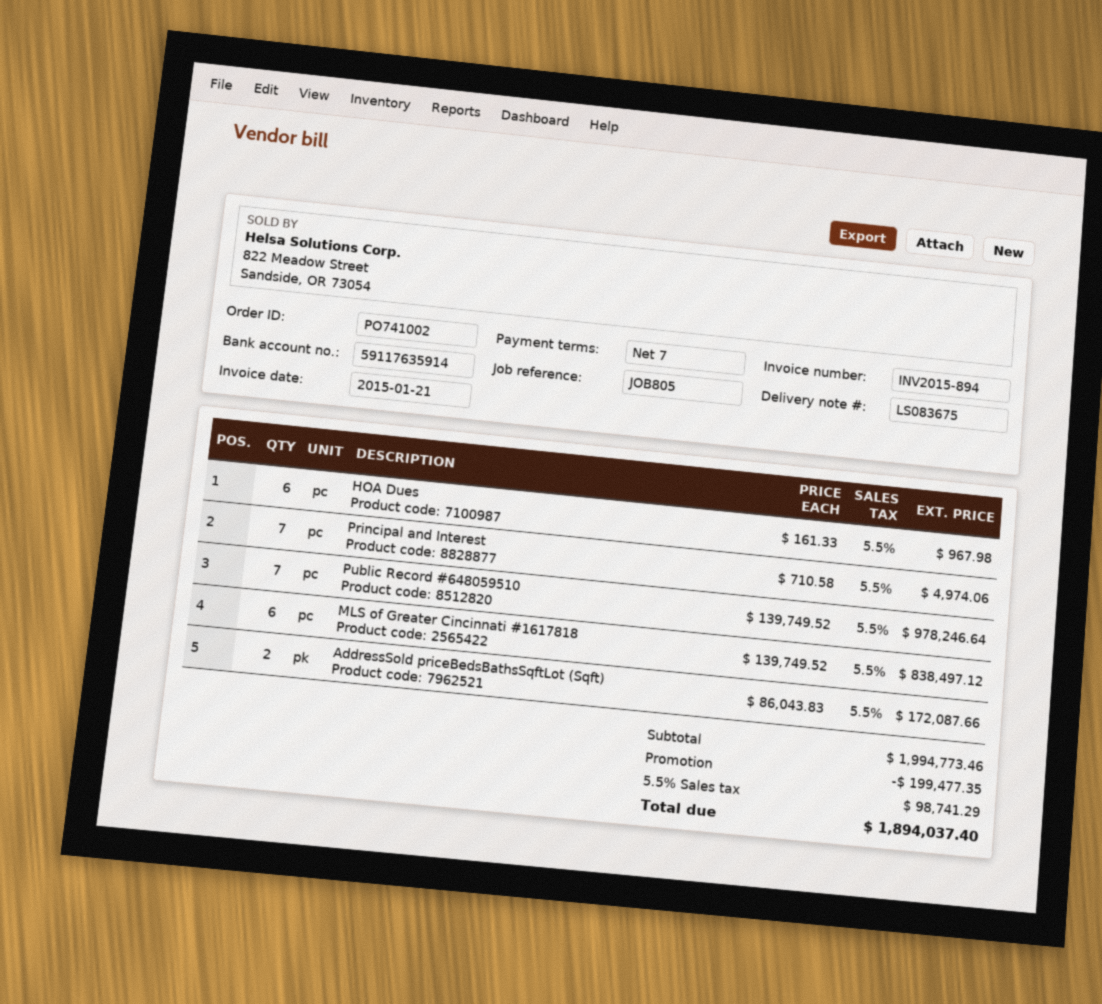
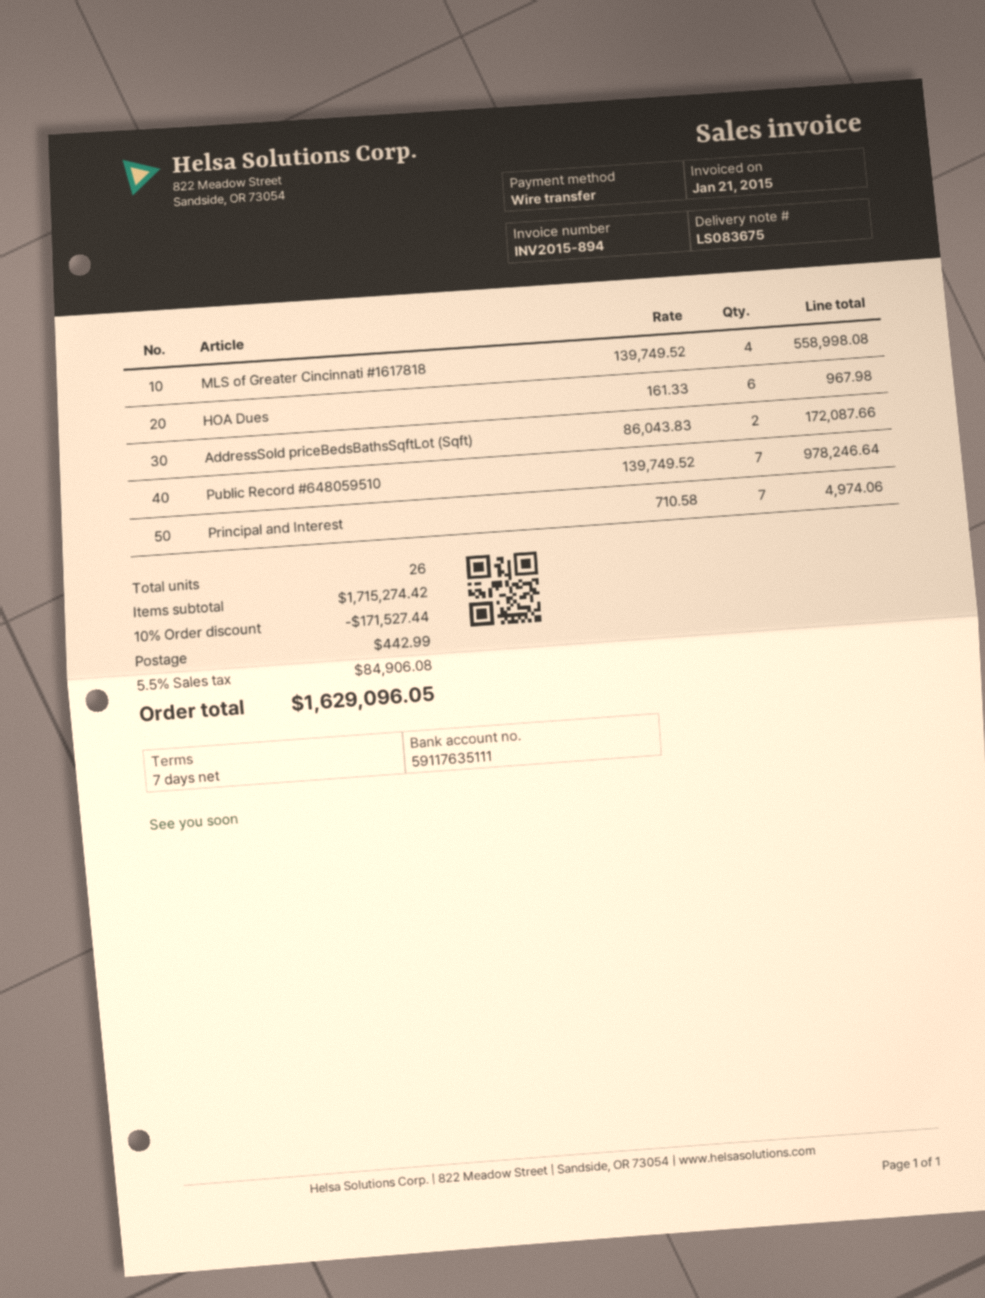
bank account: 59117635914 -> 59117635111
MLS of Greater Cincinnati #1617818: 6 x 139749.52 = 838497.12 -> 4 x 139749.52 = 558998.08
subtotal: 1994773.46 -> 1715274.42
discount: 199477.35 -> 171527.44
shipping: none -> 442.99
tax: 5.5% = 98741.29 -> 5.5% = 84906.08
total: 1894037.40 -> 1629096.05

